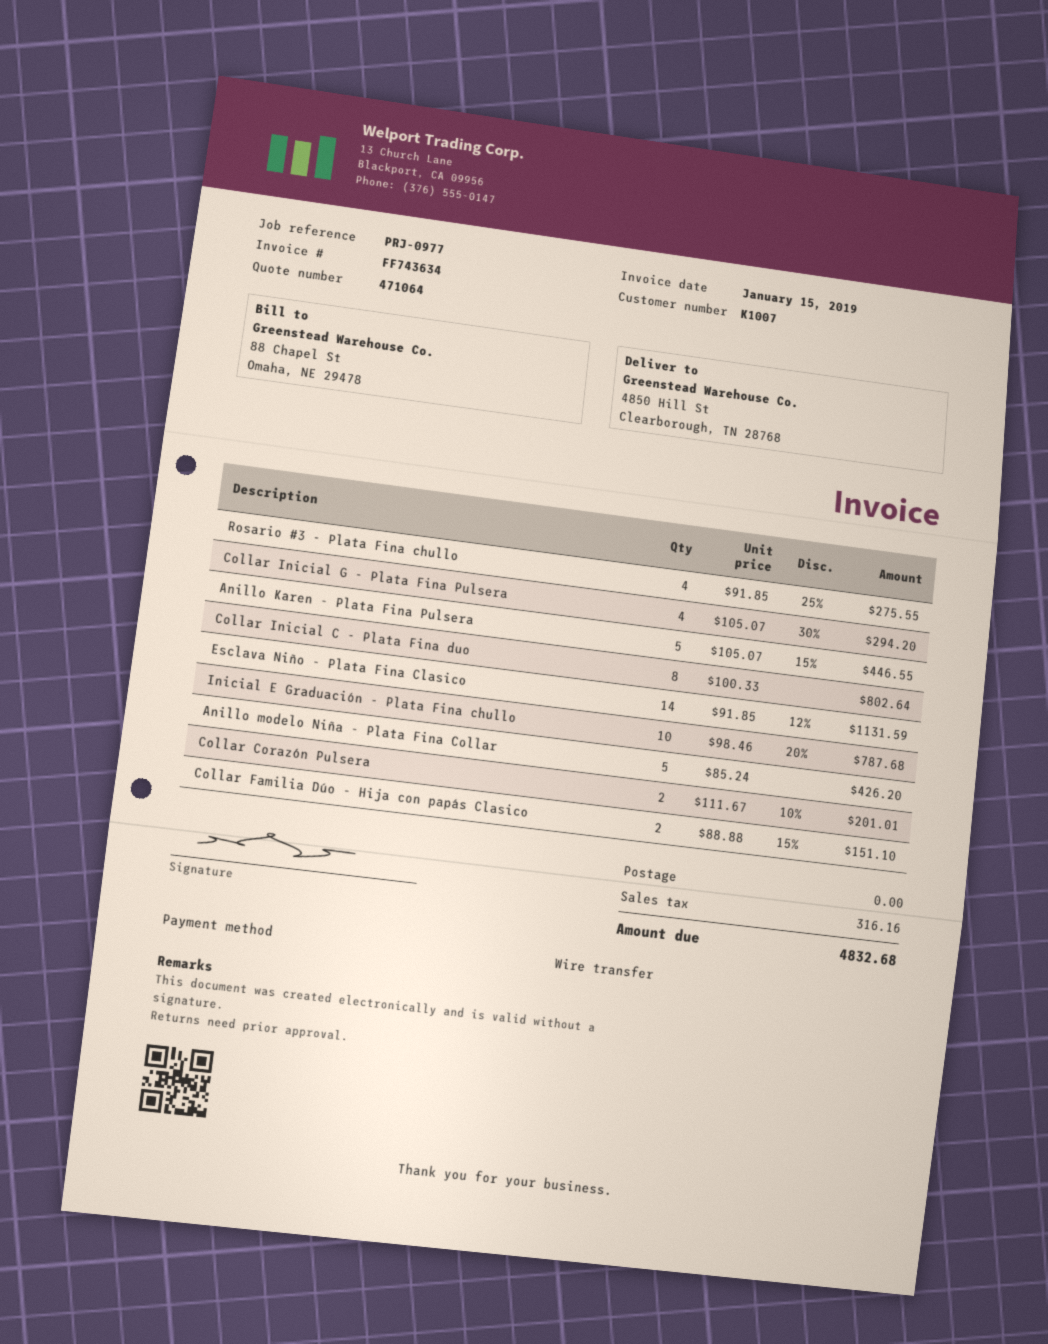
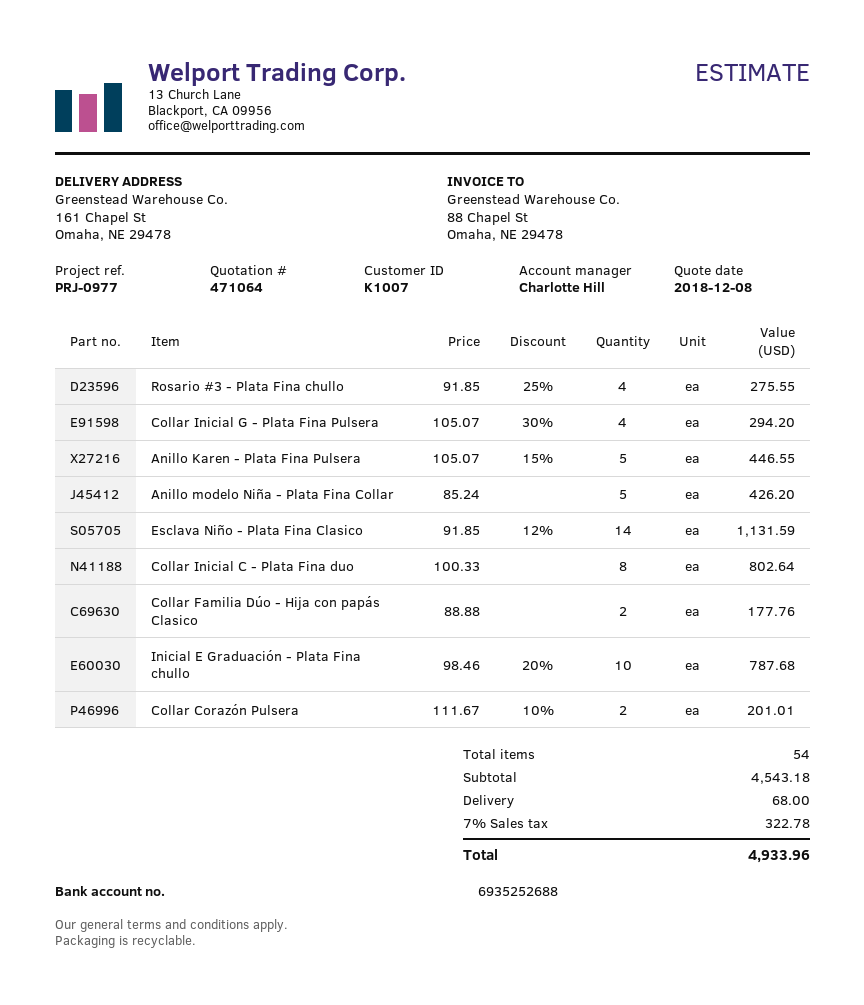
ship to: 4850 Hill St, Clearborough, TN 28768 -> 161 Chapel St, Omaha, NE 29478
Collar Familia Dúo - Hija con papás Clasico: 2 x 88.88 - 15% = 151.10 -> 2 x 88.88 = 177.76
shipping: 0.00 -> 68.00
tax: 316.16 -> 322.78
total: 4832.68 -> 4933.96

